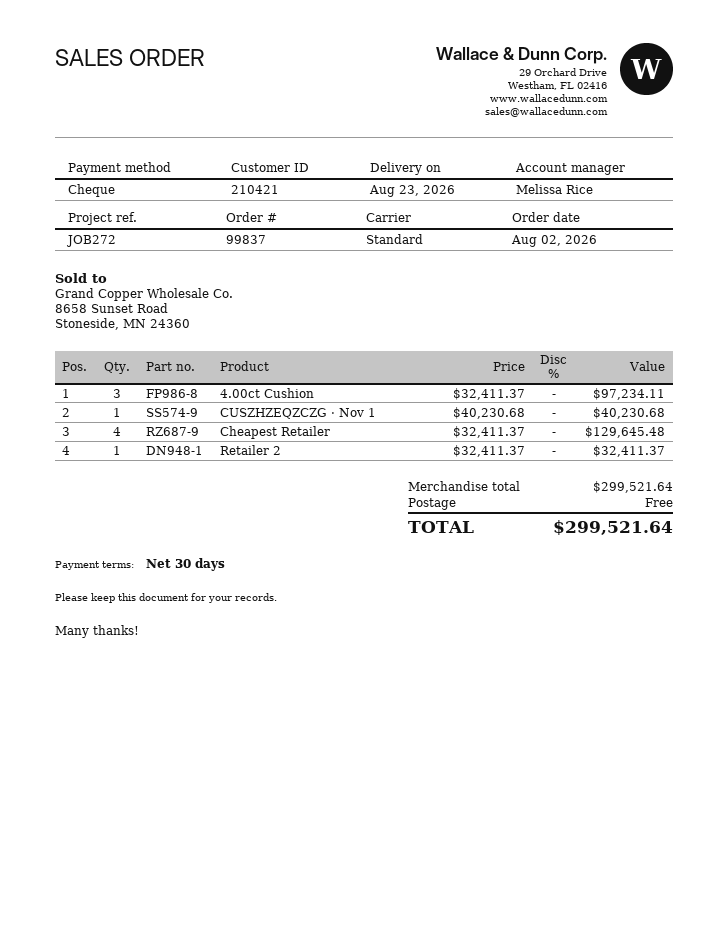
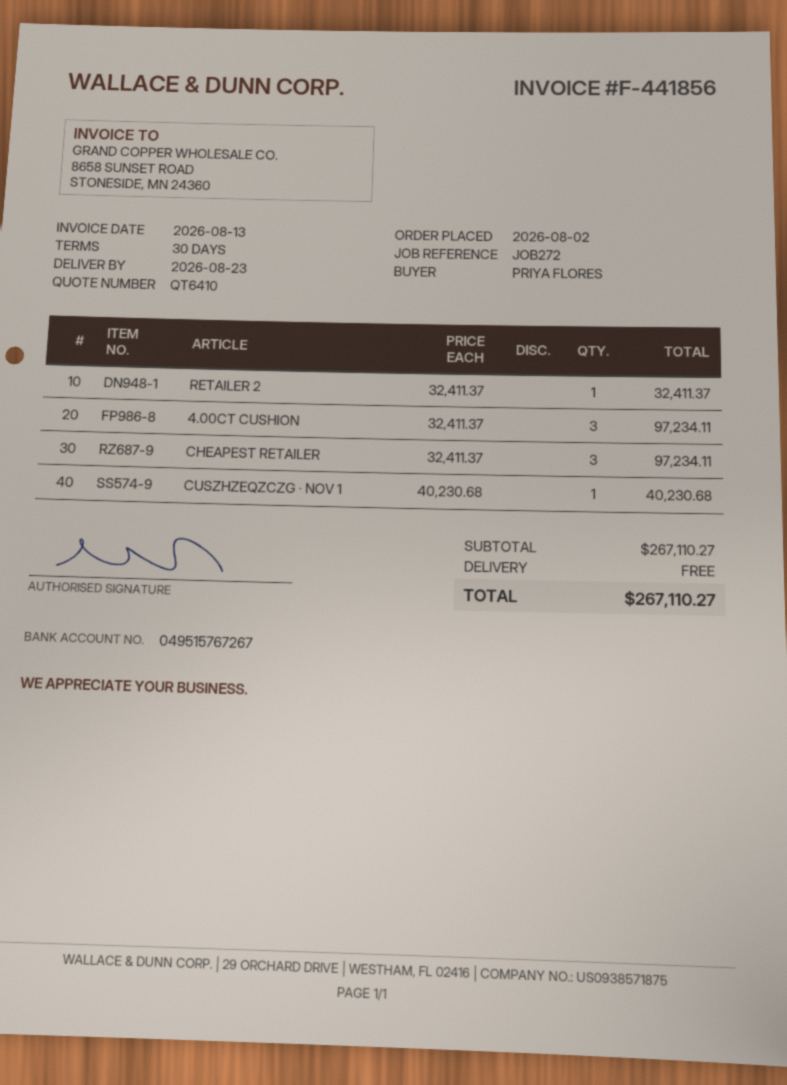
Cheapest Retailer: 4 x 32411.37 = 129645.48 -> 3 x 32411.37 = 97234.11
subtotal: 299521.64 -> 267110.27
total: 299521.64 -> 267110.27

